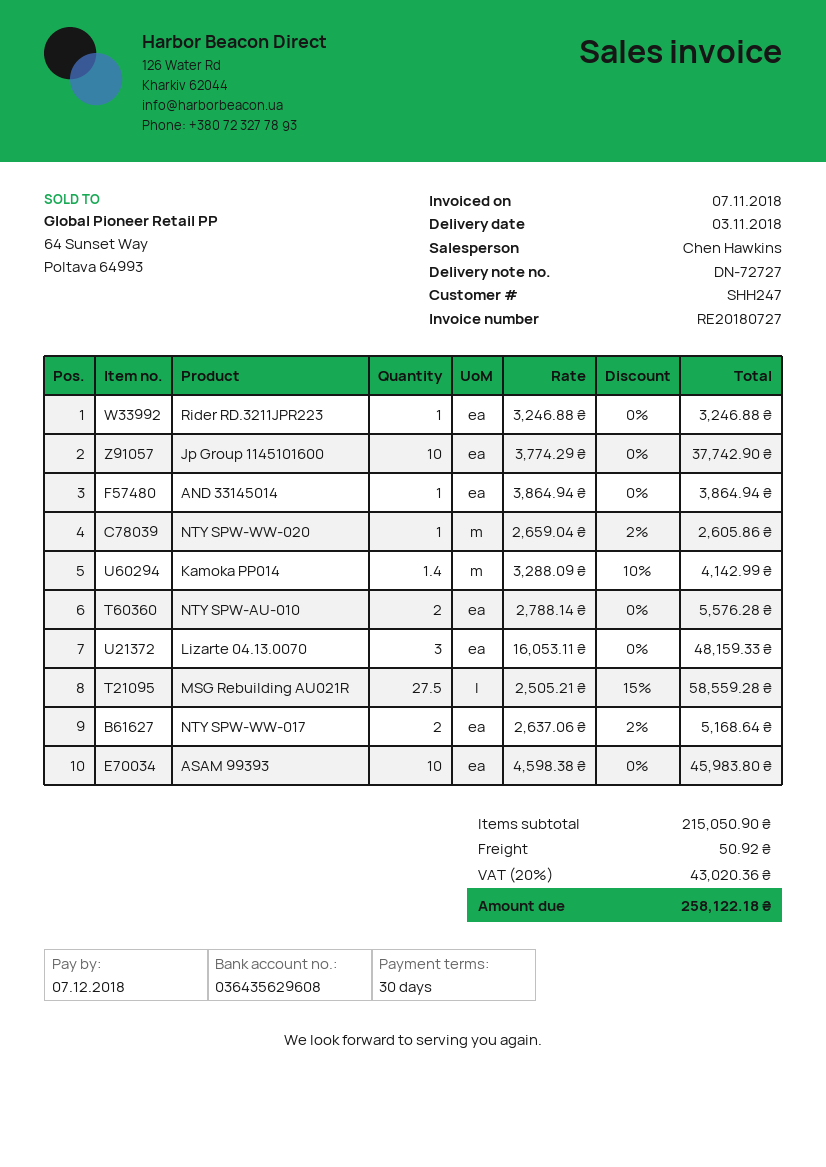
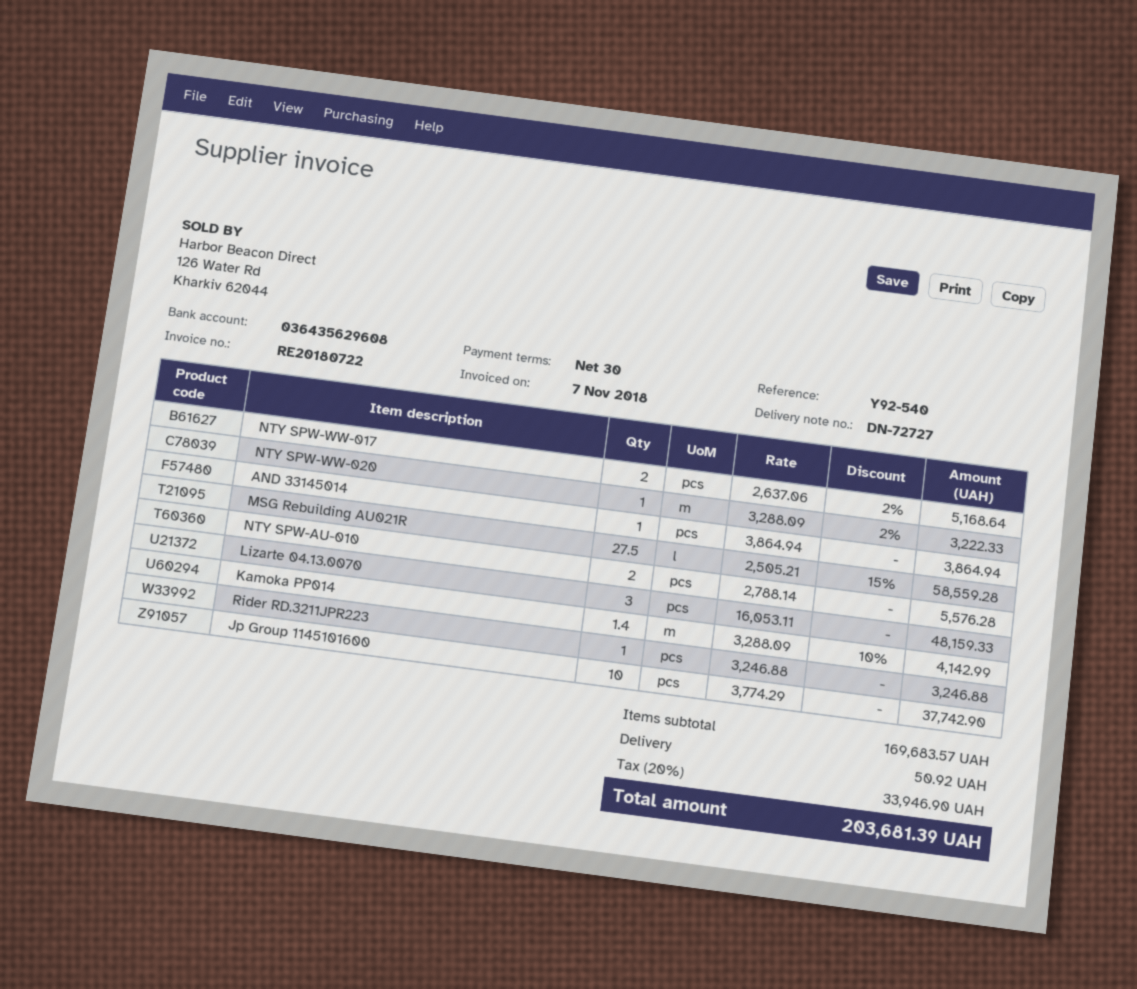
invoice number: RE20180727 -> RE20180722
NTY SPW-WW-020: 1 x 2659.04 - 2% = 2605.86 -> 1 x 3288.09 - 2% = 3222.33
ASAM 99393: 10 x 4598.38 = 45983.80 -> none
subtotal: 215050.90 -> 169683.57
tax: 20% = 43020.36 -> 20% = 33946.90
total: 258122.18 -> 203681.39

